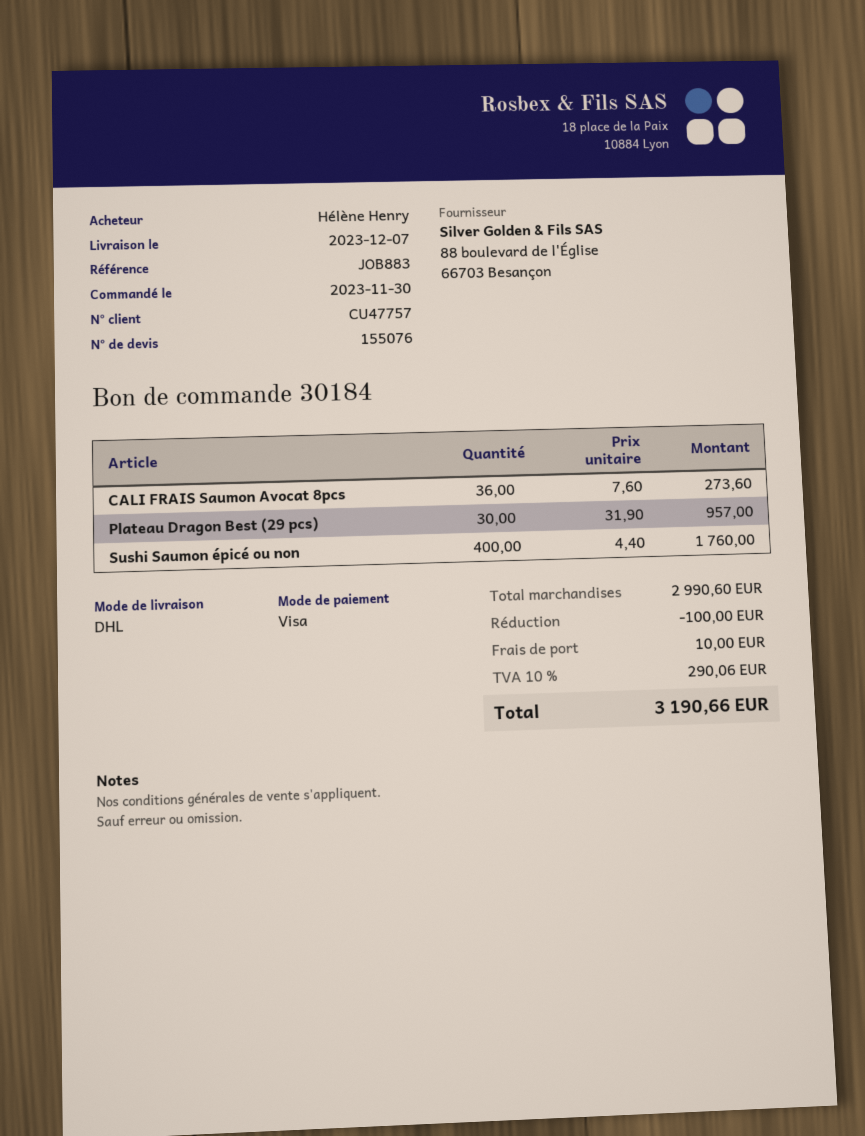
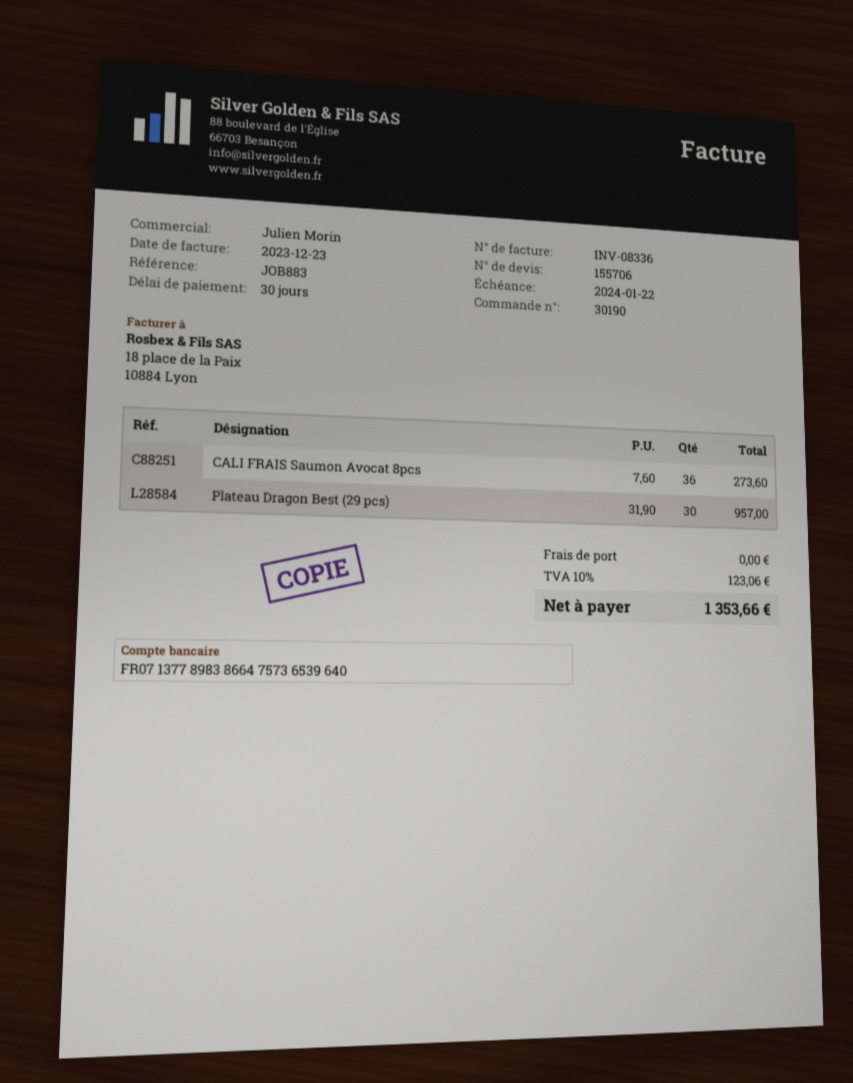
quote number: 155076 -> 155706
order number: 30184 -> 30190
Sushi Saumon épicé ou non: 400 x 4.40 = 1760.00 -> none
discount: 100.00 -> none
shipping: 10.00 -> 0.00
tax: 10% = 290.06 -> 10% = 123.06
total: 3190.66 -> 1353.66

